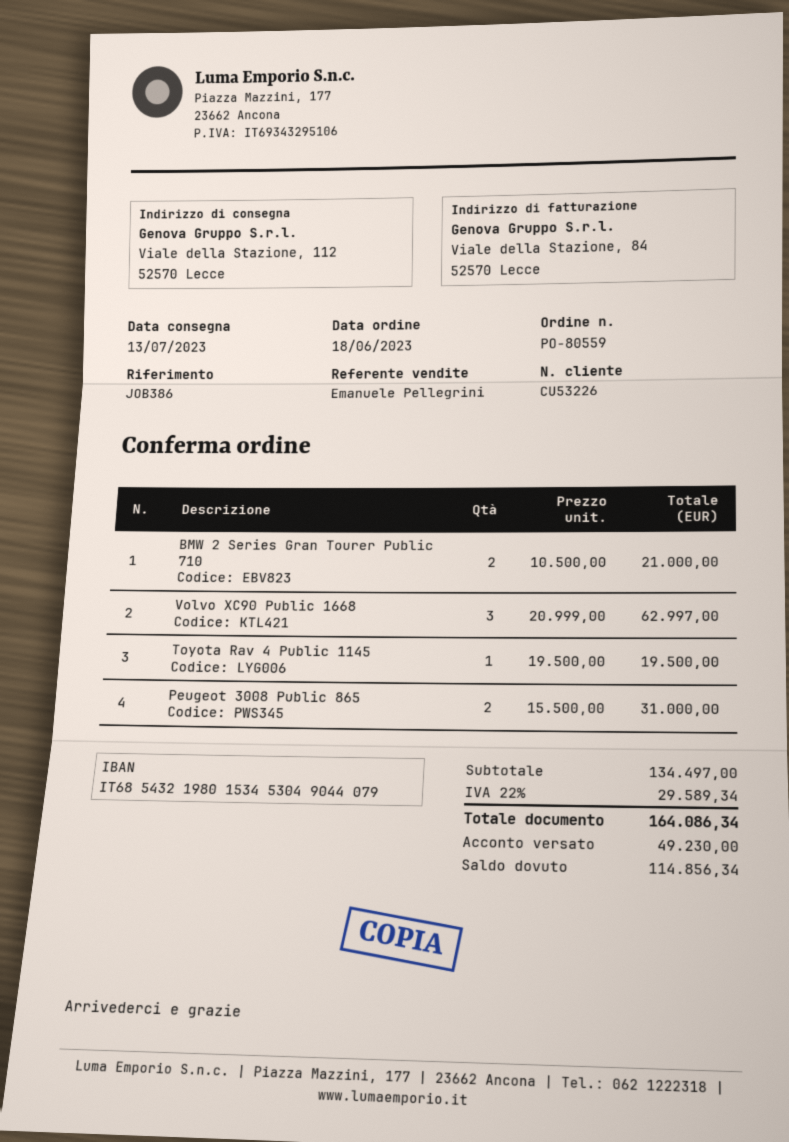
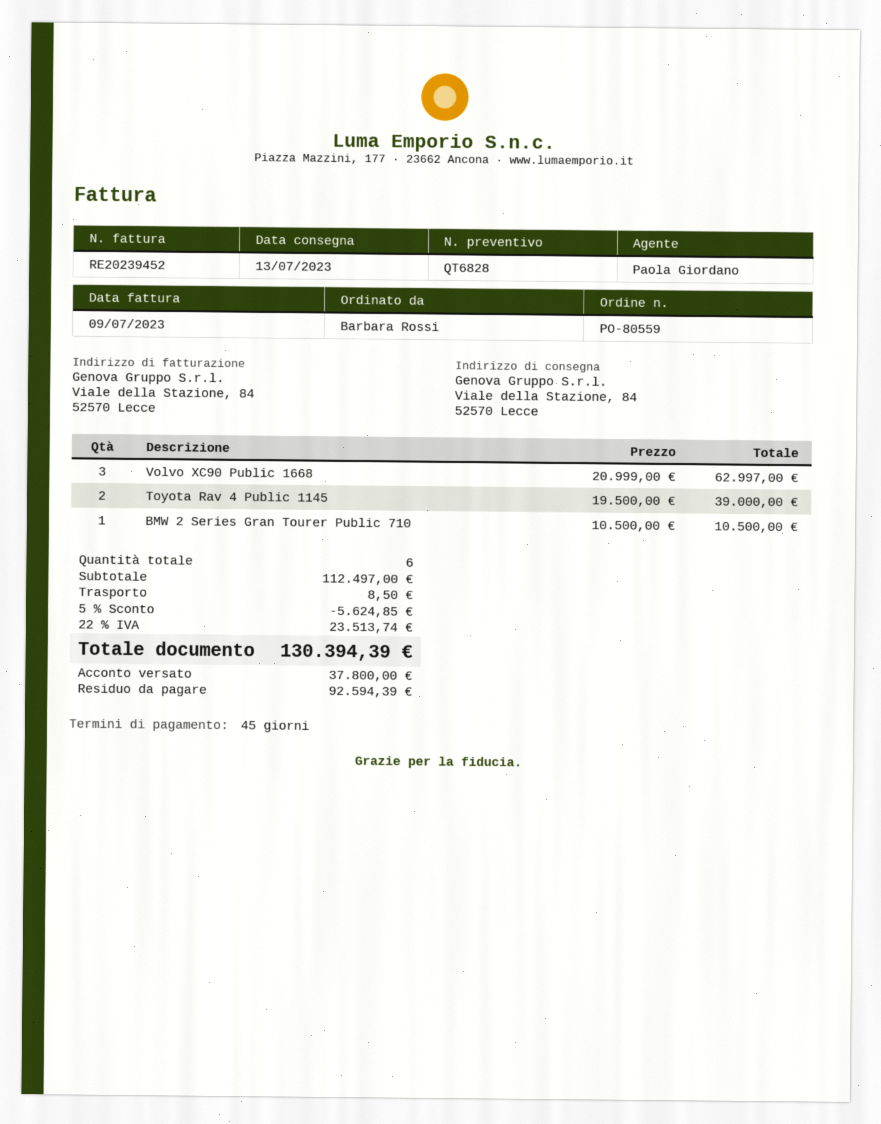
sales rep: Emanuele Pellegrini -> Paola Giordano
ship to: Viale della Stazione, 112, 52570 Lecce -> Viale della Stazione, 84, 52570 Lecce
BMW 2 Series Gran Tourer Public 710: 2 x 10500.00 = 21000.00 -> 1 x 10500.00 = 10500.00
Toyota Rav 4 Public 1145: 1 x 19500.00 = 19500.00 -> 2 x 19500.00 = 39000.00
Peugeot 3008 Public 865: 2 x 15500.00 = 31000.00 -> none
subtotal: 134497.00 -> 112497.00
discount: none -> 5% = 5624.85
shipping: none -> 8.50
tax: 22% = 29589.34 -> 22% = 23513.74
total: 164086.34 -> 130394.39
deposit: 49230.00 -> 37800.00
balance: 114856.34 -> 92594.39

